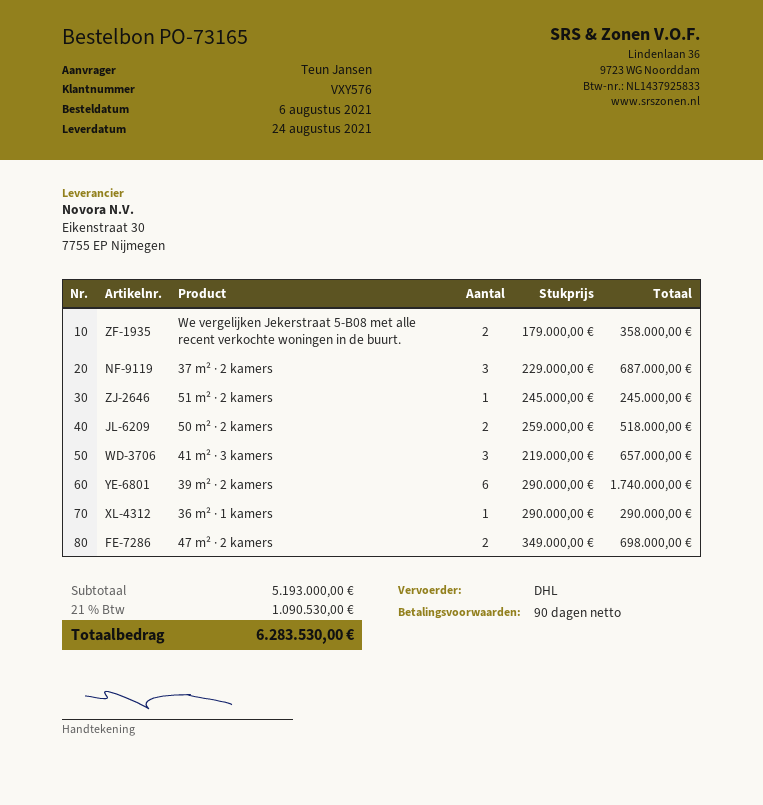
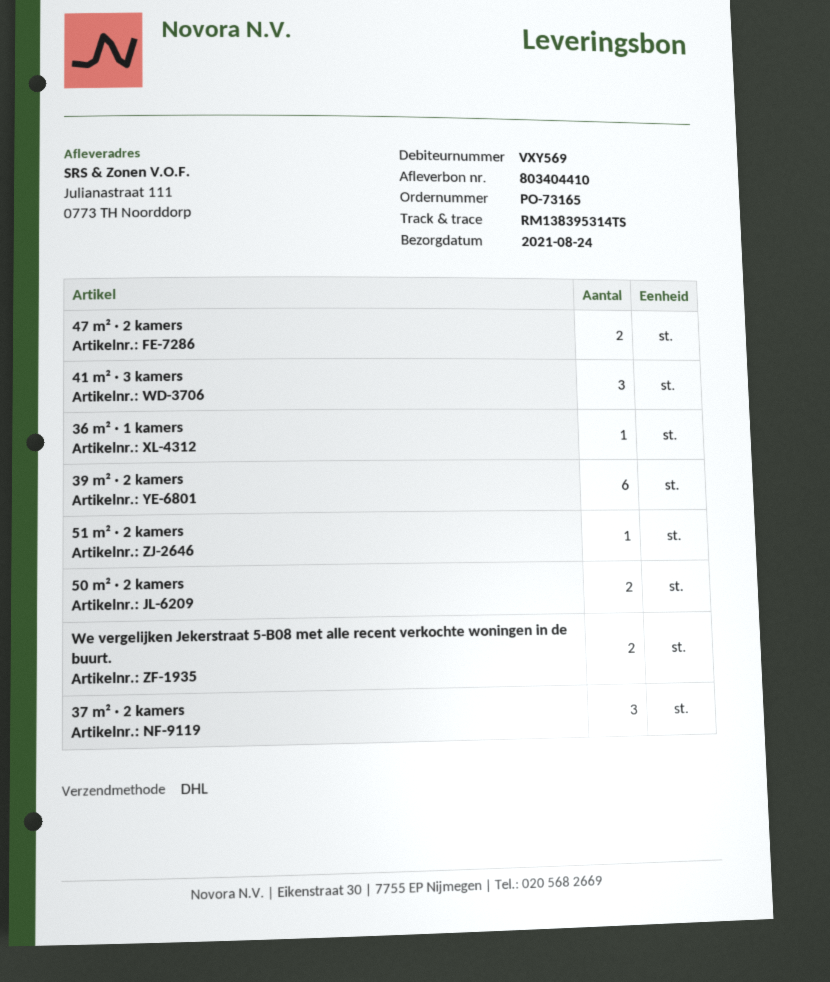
customer number: VXY576 -> VXY569

